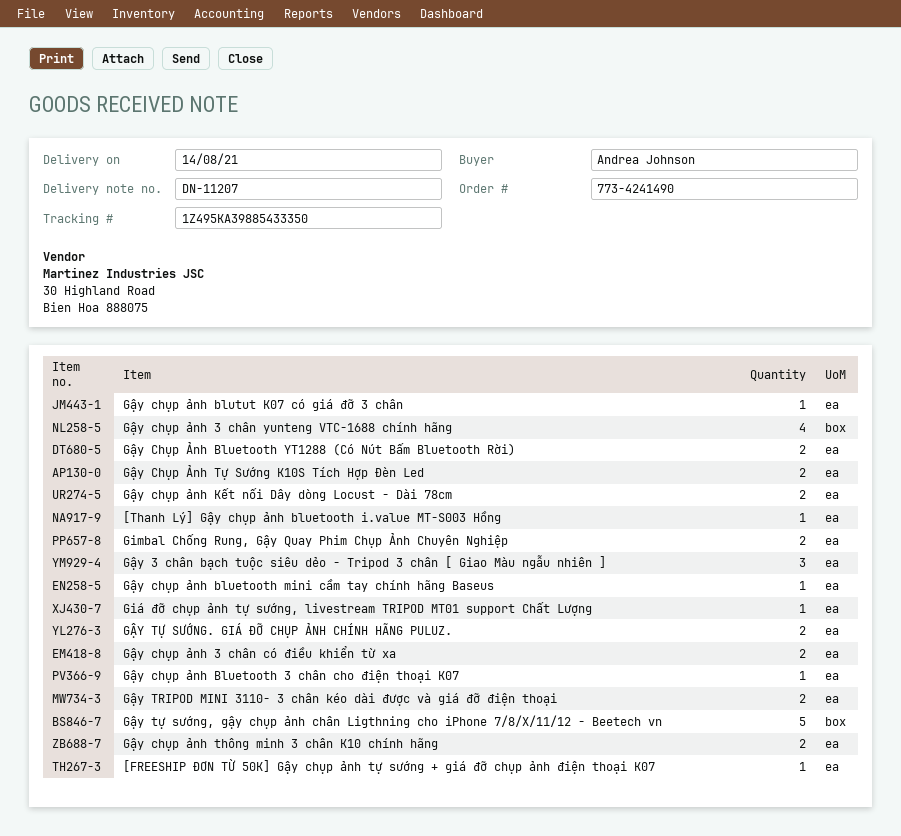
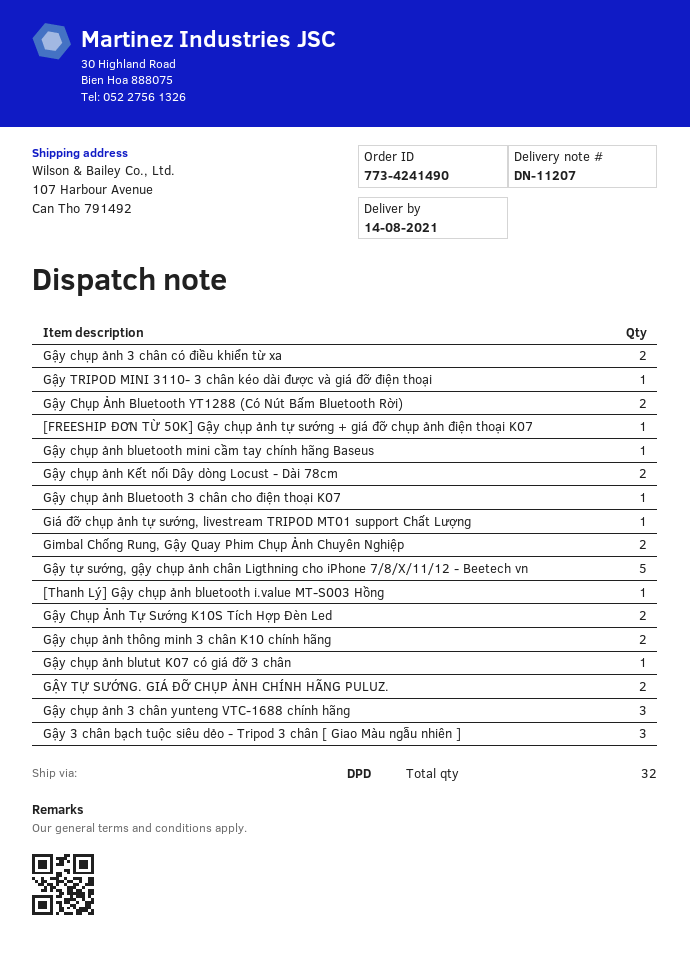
Gậy chụp ảnh 3 chân yunteng VTC-1688 chính hãng: 4 -> 3
Gậy TRIPOD MINI 3110- 3 chân kéo dài được và giá đỡ điện thoại: 2 -> 1

